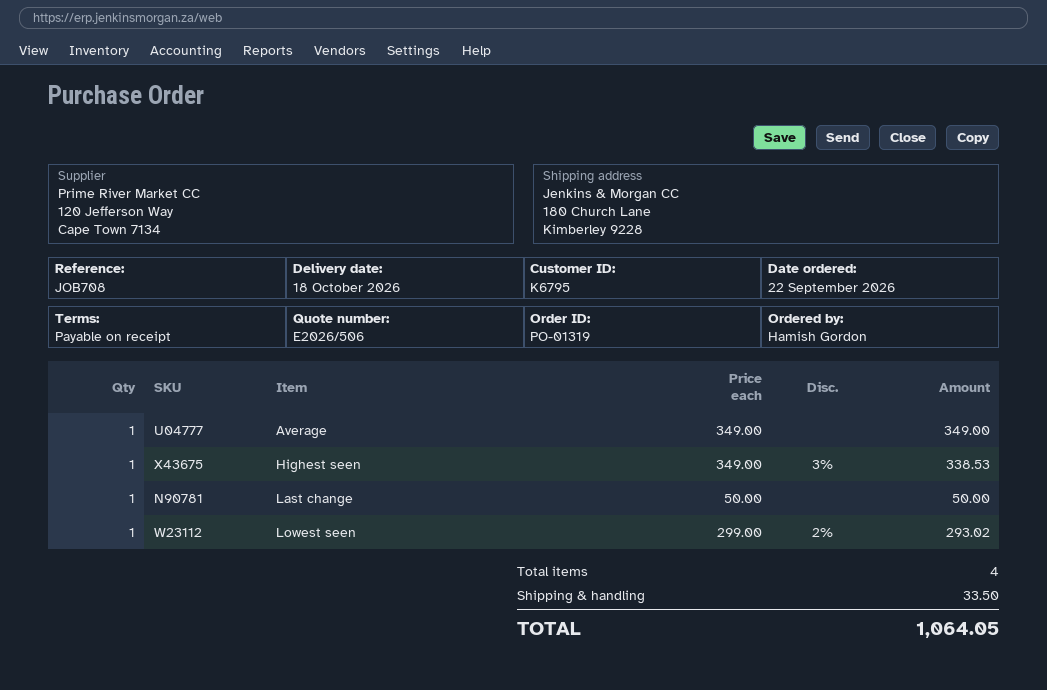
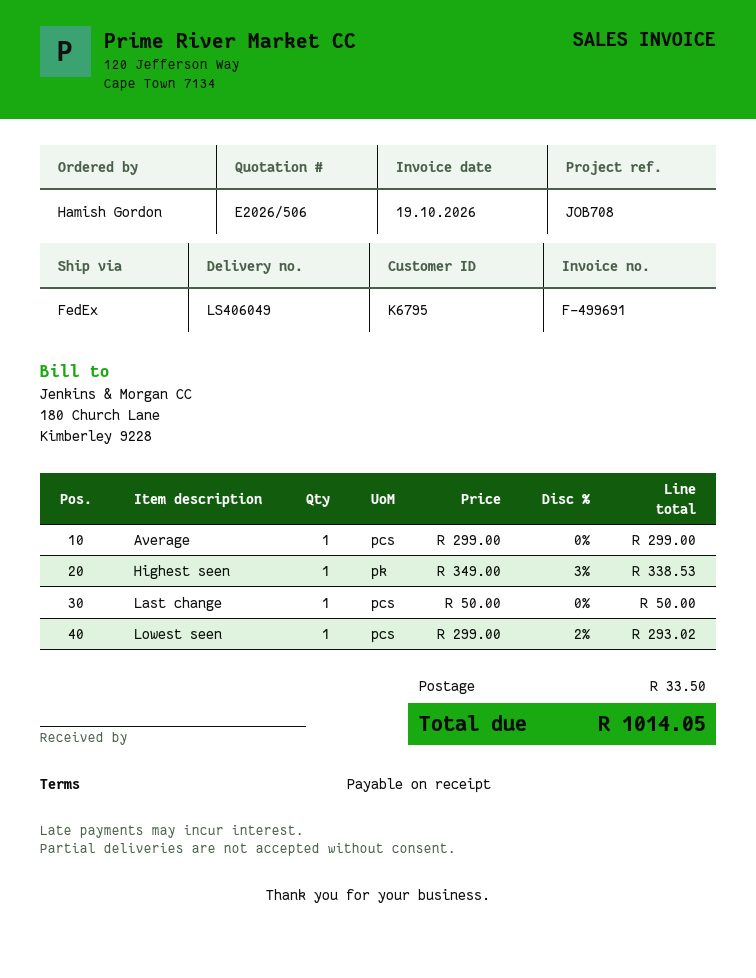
Average: 1 x 349.00 = 349.00 -> 1 x 299.00 = 299.00
total: 1064.05 -> 1014.05

